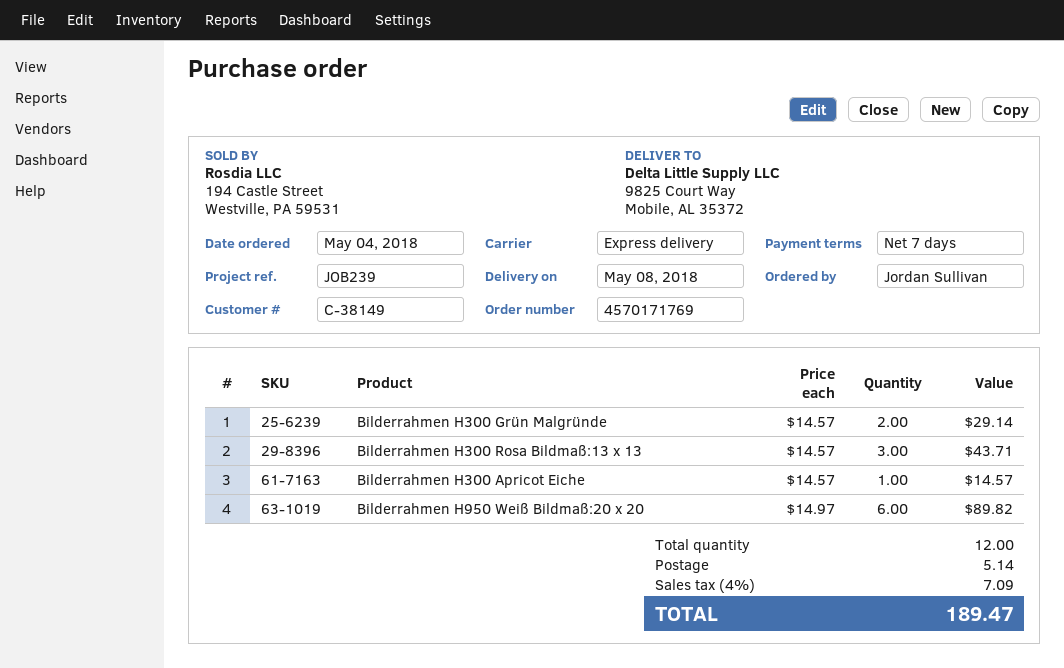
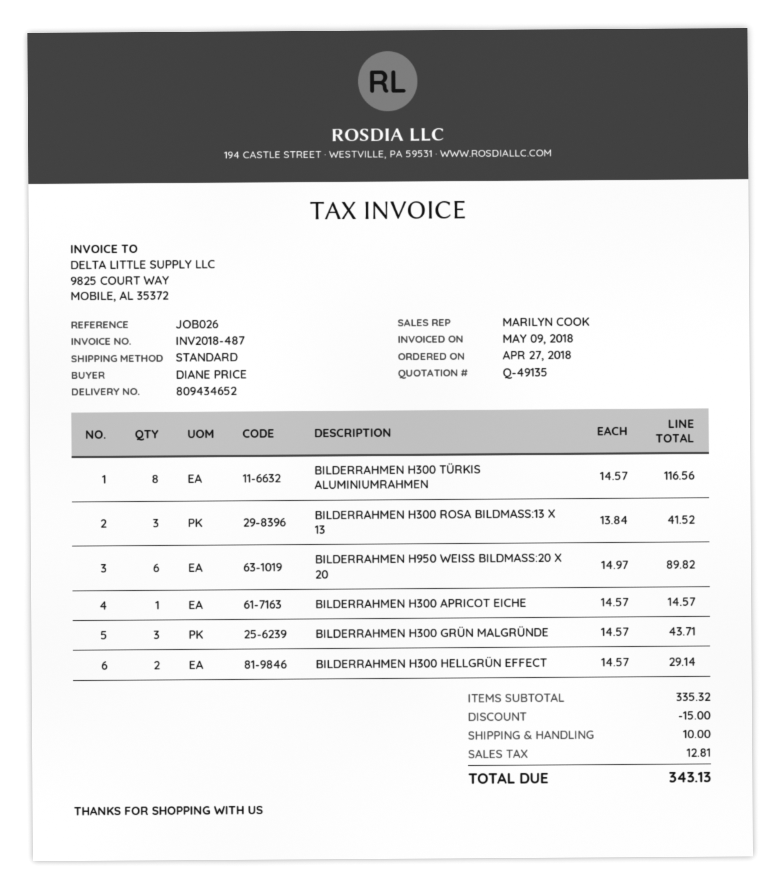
order date: 2018-05-04 -> 2018-04-27
reference: JOB239 -> JOB026
ordered by: Jordan Sullivan -> DIANE PRICE
shipping method: express -> standard
Bilderrahmen H300 Grün Malgründe: 2 x 14.57 = 29.14 -> 3 x 14.57 = 43.71
Bilderrahmen H300 Rosa Bildmaß:13 x 13: 3 x 14.57 = 43.71 -> 3 x 13.84 = 41.52
BILDERRAHMEN H300 TÜRKIS ALUMINIUMRAHMEN: none -> 8 x 14.57 = 116.56
BILDERRAHMEN H300 HELLGRÜN EFFECT: none -> 2 x 14.57 = 29.14
discount: none -> 15.00
shipping: 5.14 -> 10.00
tax: 7.09 -> 12.81
total: 189.47 -> 343.13

